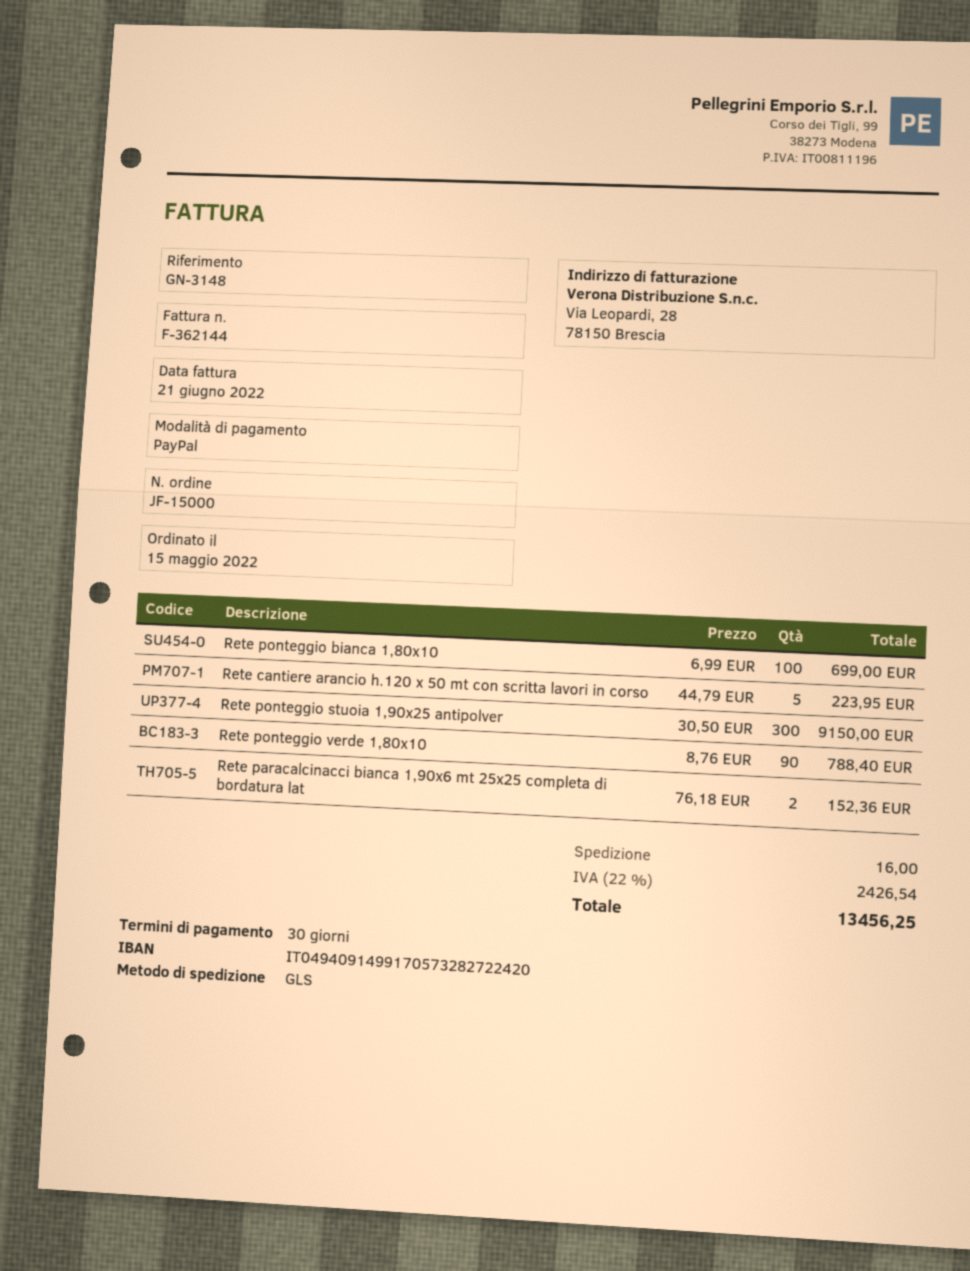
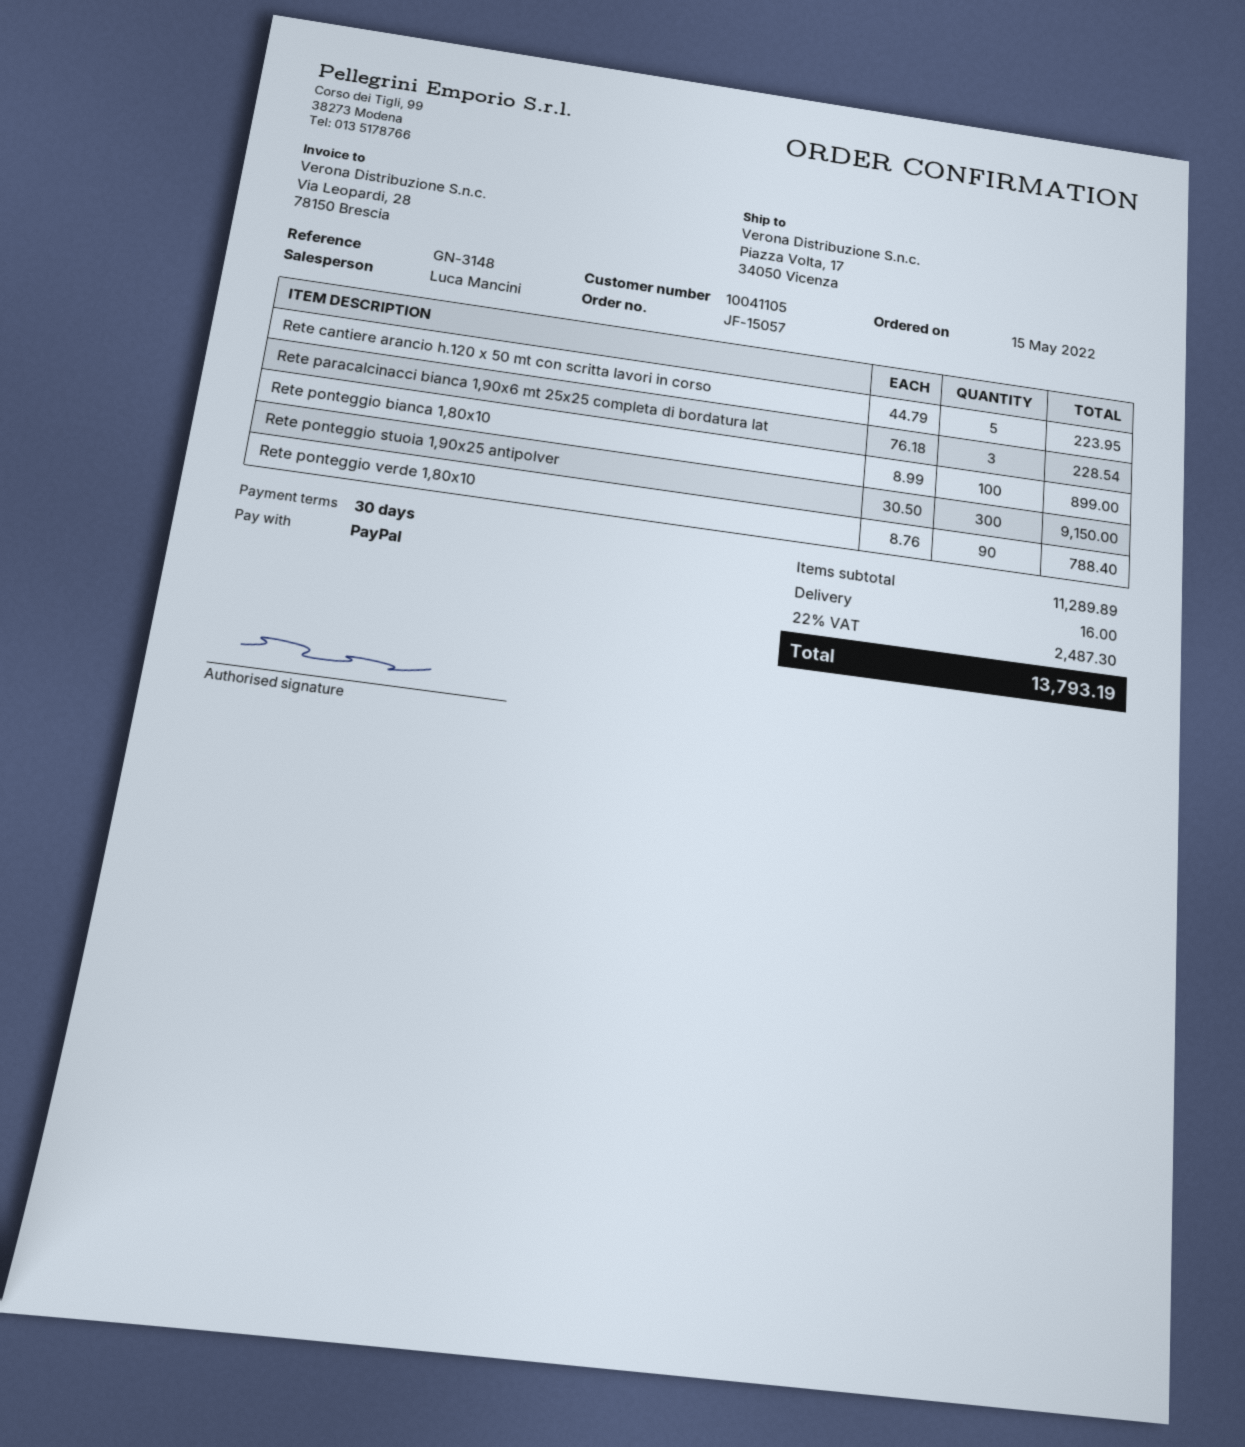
order number: JF-15000 -> JF-15057
Rete ponteggio bianca 1,80x10: 100 x 6.99 = 699.00 -> 100 x 8.99 = 899.00
Rete paracalcinacci bianca 1,90x6 mt 25x25 completa di bordatura lat: 2 x 76.18 = 152.36 -> 3 x 76.18 = 228.54
tax: 22% = 2426.54 -> 22% = 2487.30
total: 13456.25 -> 13793.19

